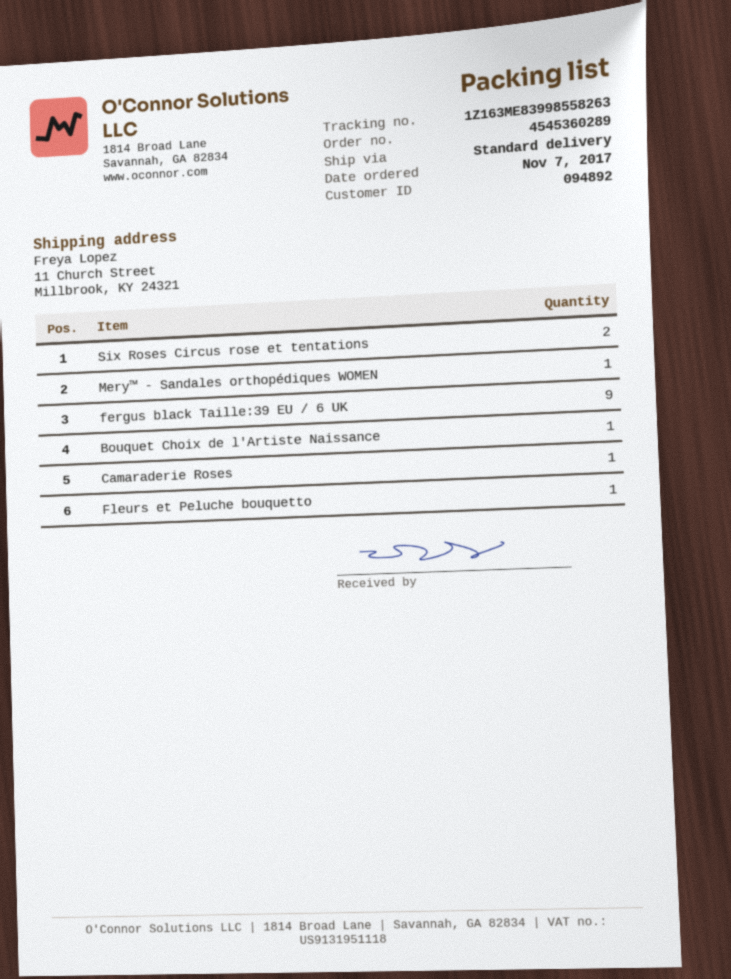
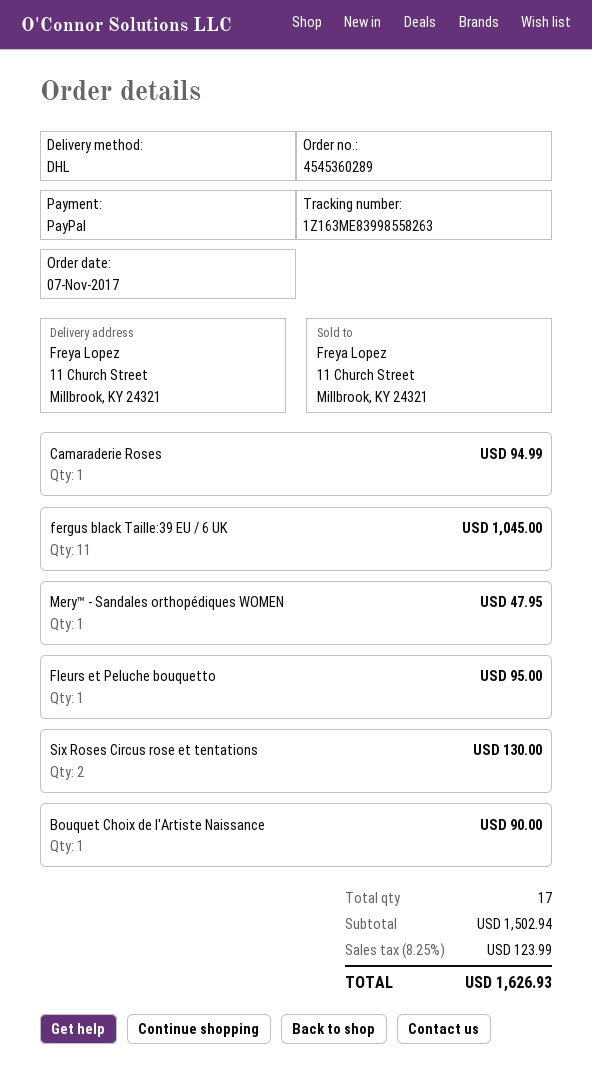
shipping method: standard -> DHL
fergus black Taille:39 EU / 6 UK: 9 -> 11

